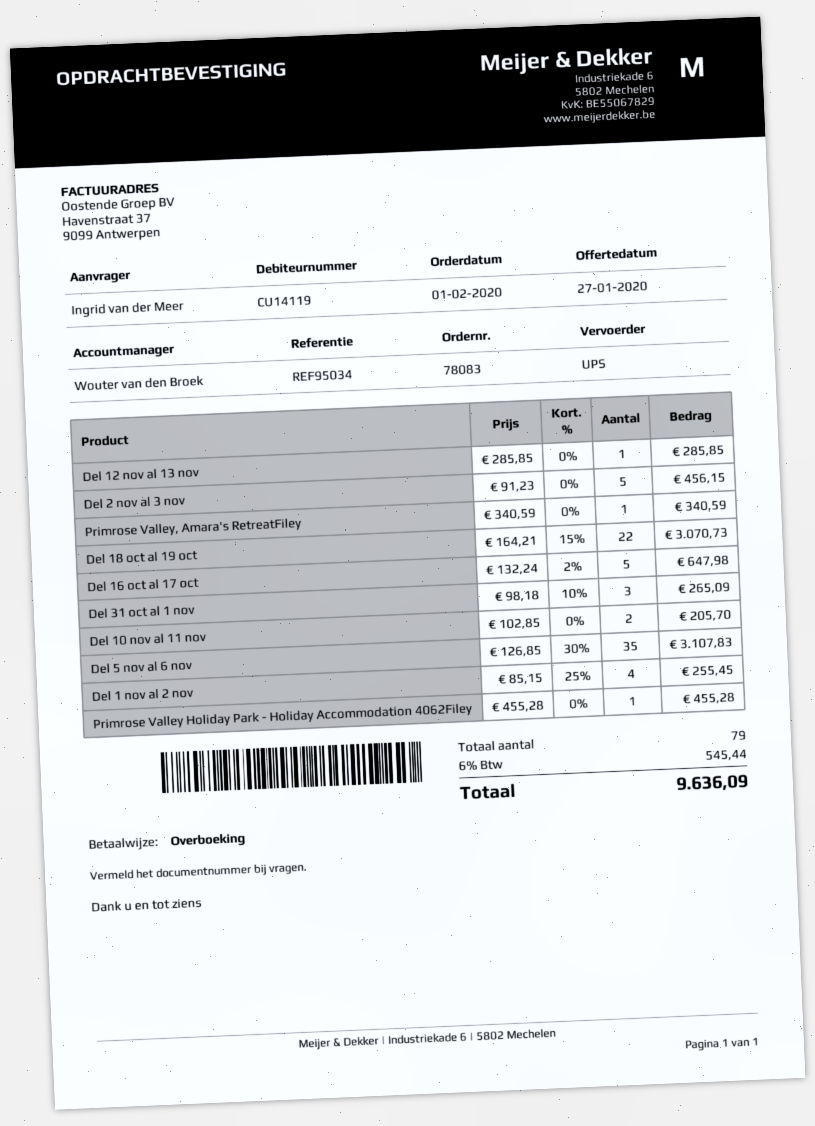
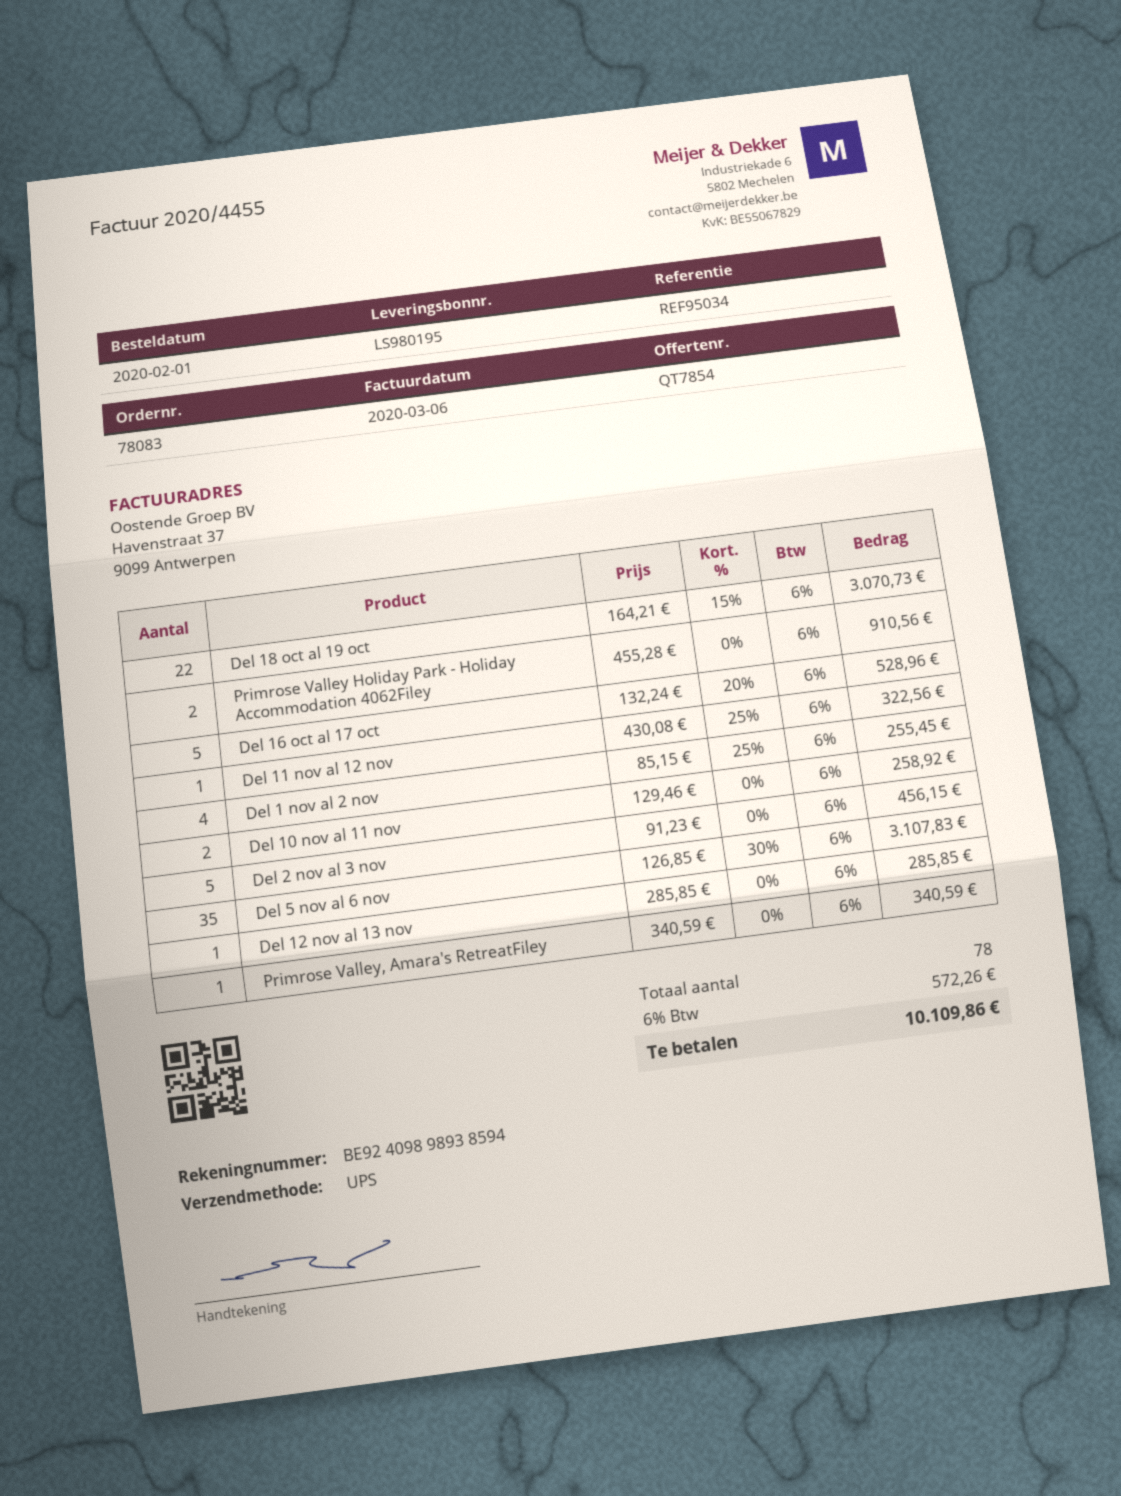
Del 16 oct al 17 oct: 5 x 132.24 - 2% = 647.98 -> 5 x 132.24 - 20% = 528.96
Del 31 oct al 1 nov: 3 x 98.18 - 10% = 265.09 -> none
Del 10 nov al 11 nov: 2 x 102.85 = 205.70 -> 2 x 129.46 = 258.92
Primrose Valley Holiday Park - Holiday Accommodation 4062Filey: 1 x 455.28 = 455.28 -> 2 x 455.28 = 910.56
Del 11 nov al 12 nov: none -> 1 x 430.08 - 25% = 322.56
total quantity: 79 -> 78
tax: 6% = 545.44 -> 6% = 572.26
total: 9636.09 -> 10109.86

